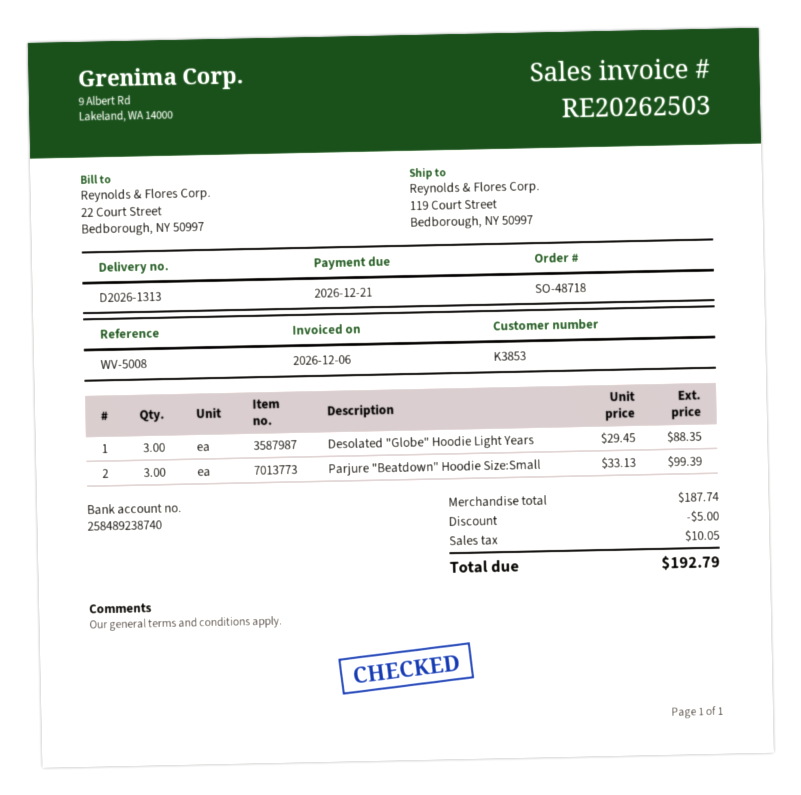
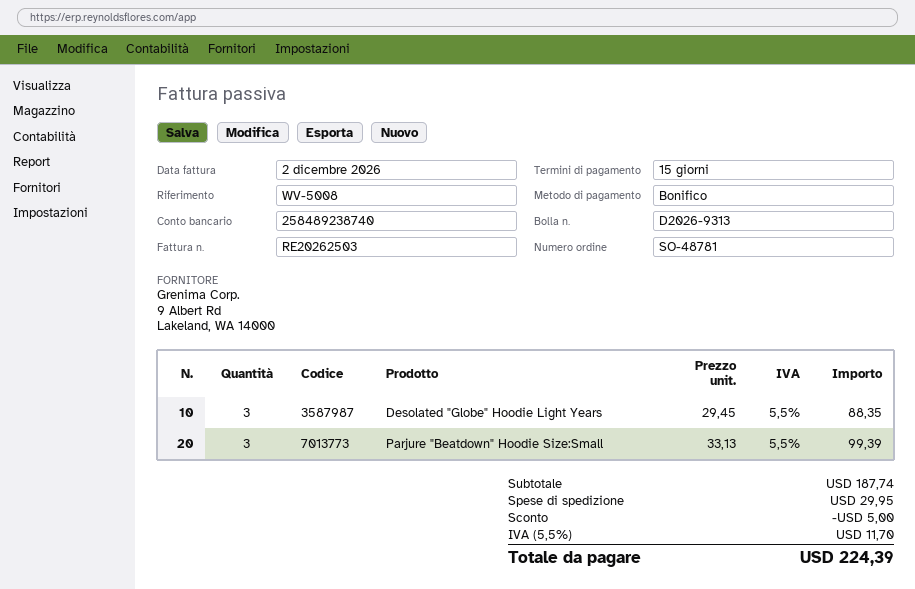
order number: SO-48718 -> SO-48781
delivery note number: D2026-1313 -> D2026-9313
invoice date: 2026-12-06 -> 2026-12-02
shipping: none -> 29.95
tax: 10.05 -> 11.70
total: 192.79 -> 224.39

